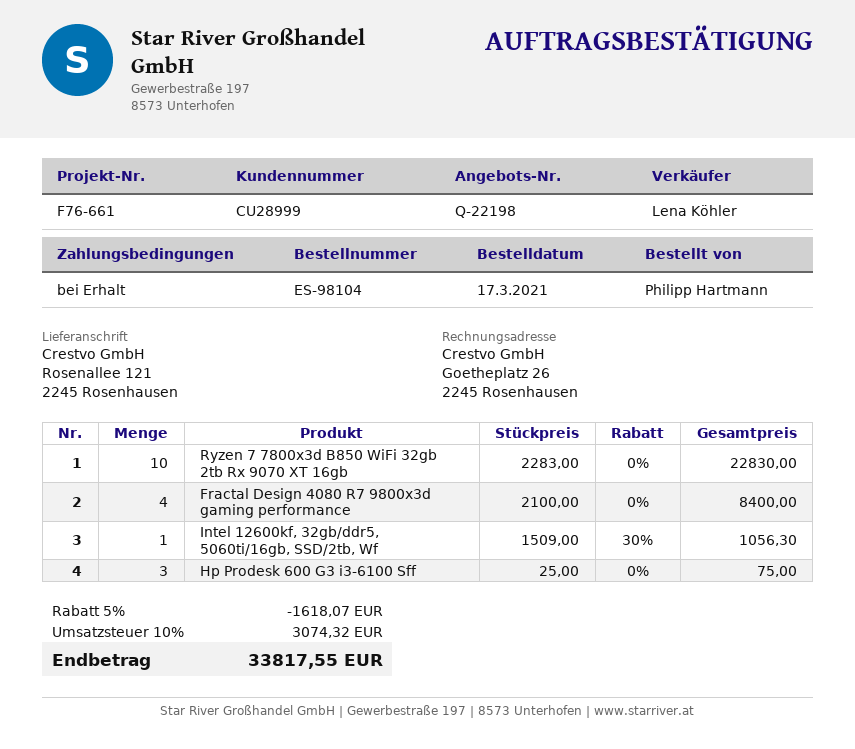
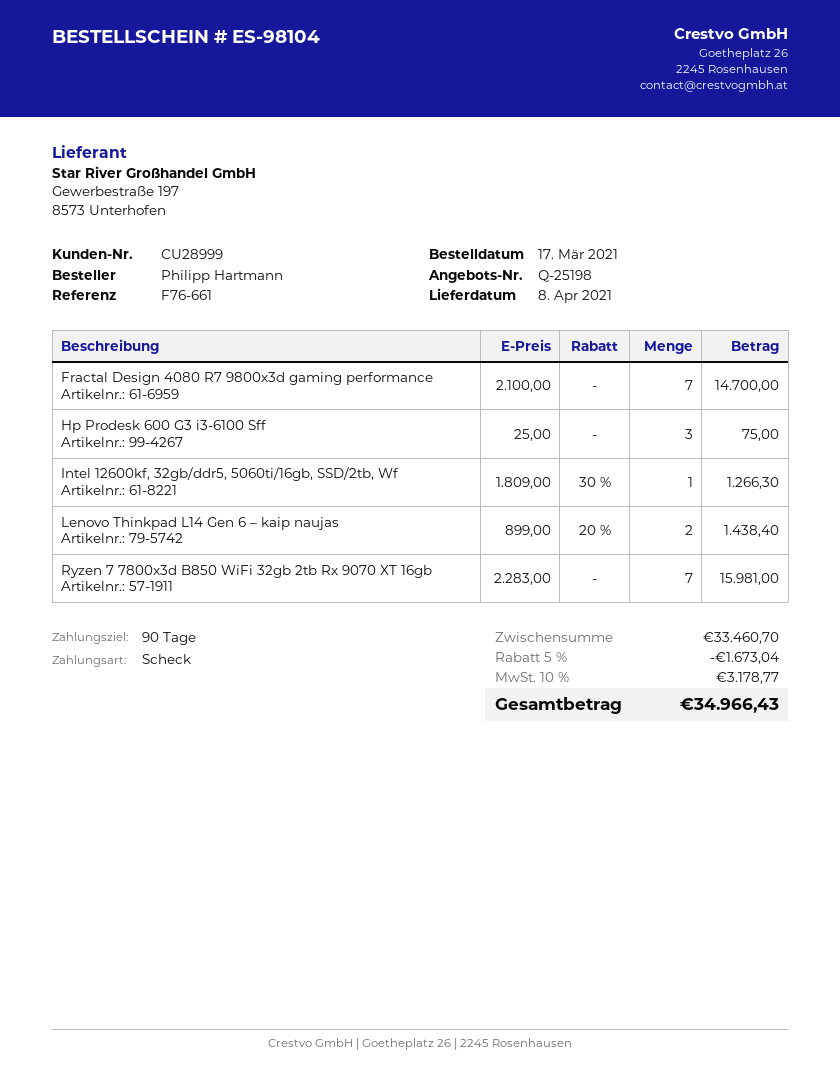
quote number: Q-22198 -> Q-25198
payment terms: on receipt -> 90 days
Ryzen 7 7800x3d B850 WiFi 32gb 2tb Rx 9070 XT 16gb: 10 x 2283.00 = 22830.00 -> 7 x 2283.00 = 15981.00
Fractal Design 4080 R7 9800x3d gaming performance: 4 x 2100.00 = 8400.00 -> 7 x 2100.00 = 14700.00
Intel 12600kf, 32gb/ddr5, 5060ti/16gb, SSD/2tb, Wf: 1 x 1509.00 - 30% = 1056.30 -> 1 x 1809.00 - 30% = 1266.30
Lenovo Thinkpad L14 Gen 6 – kaip naujas: none -> 2 x 899.00 - 20% = 1438.40
discount: 5% = 1618.07 -> 5% = 1673.04
tax: 10% = 3074.32 -> 10% = 3178.77
total: 33817.55 -> 34966.43

